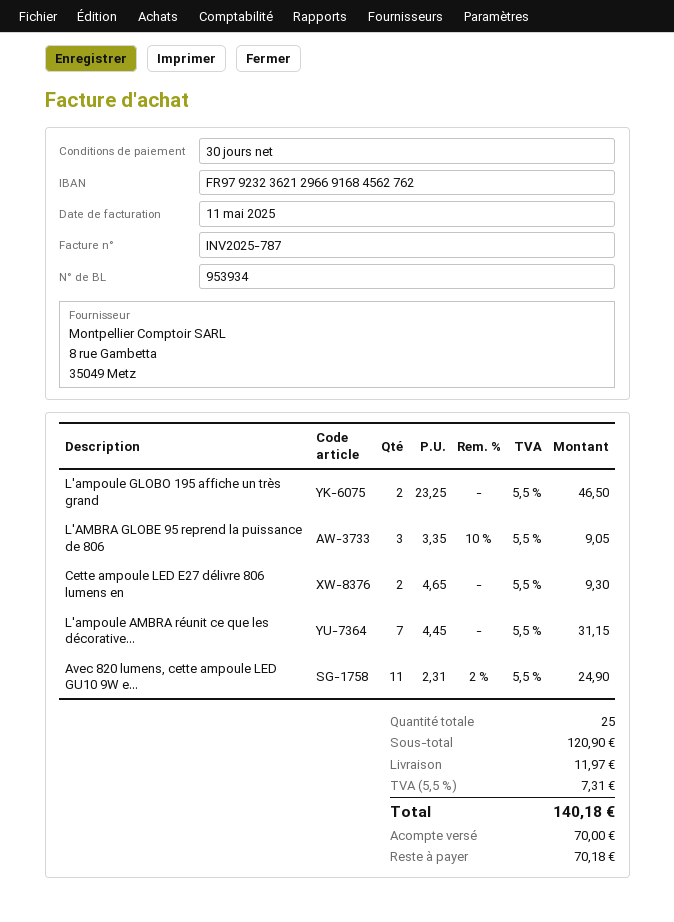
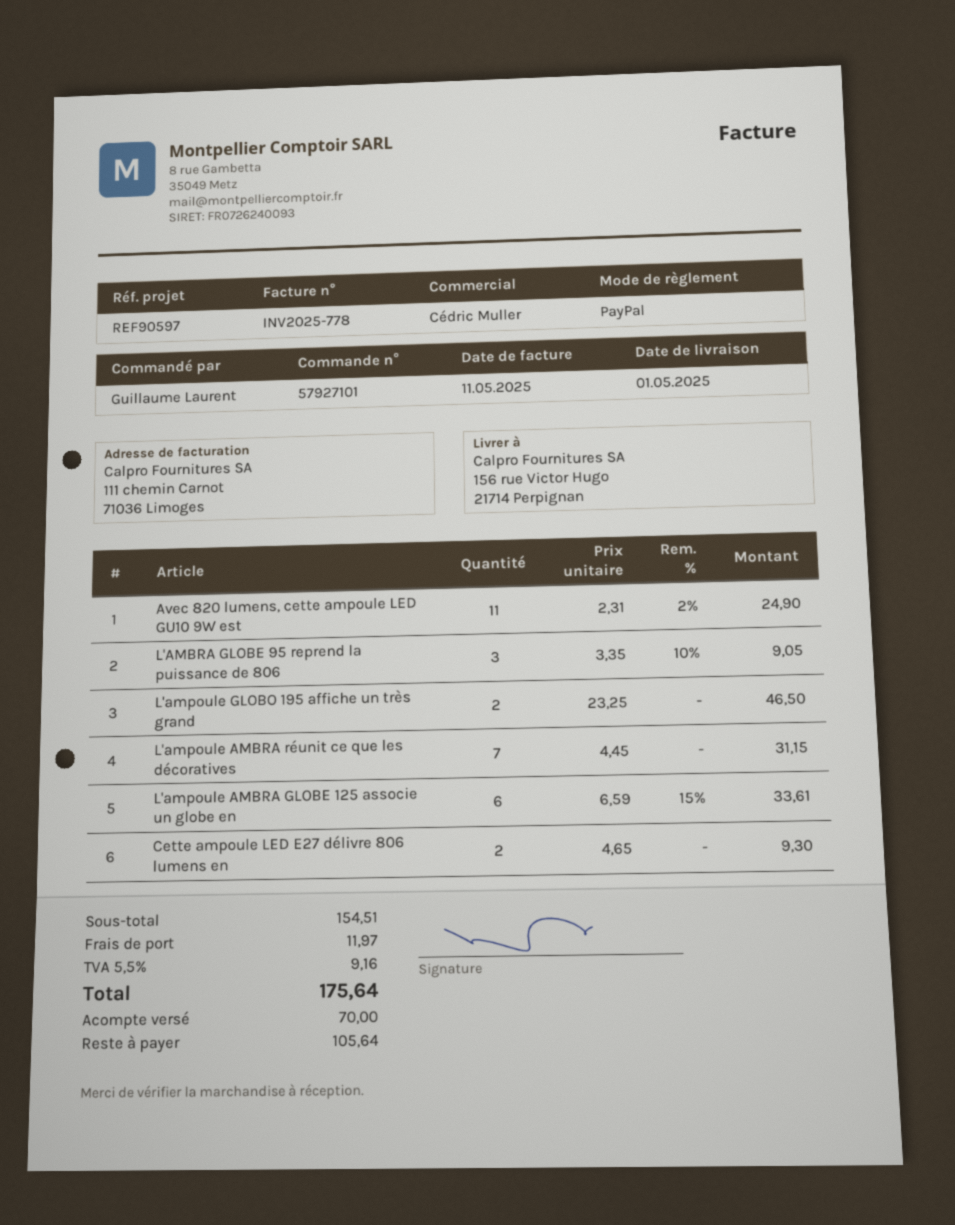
invoice number: INV2025-787 -> INV2025-778
L'ampoule AMBRA GLOBE 125 associe un globe en: none -> 6 x 6.59 - 15% = 33.61
subtotal: 120.90 -> 154.51
tax: 5.5% = 7.31 -> 5.5% = 9.16
total: 140.18 -> 175.64
balance: 70.18 -> 105.64

